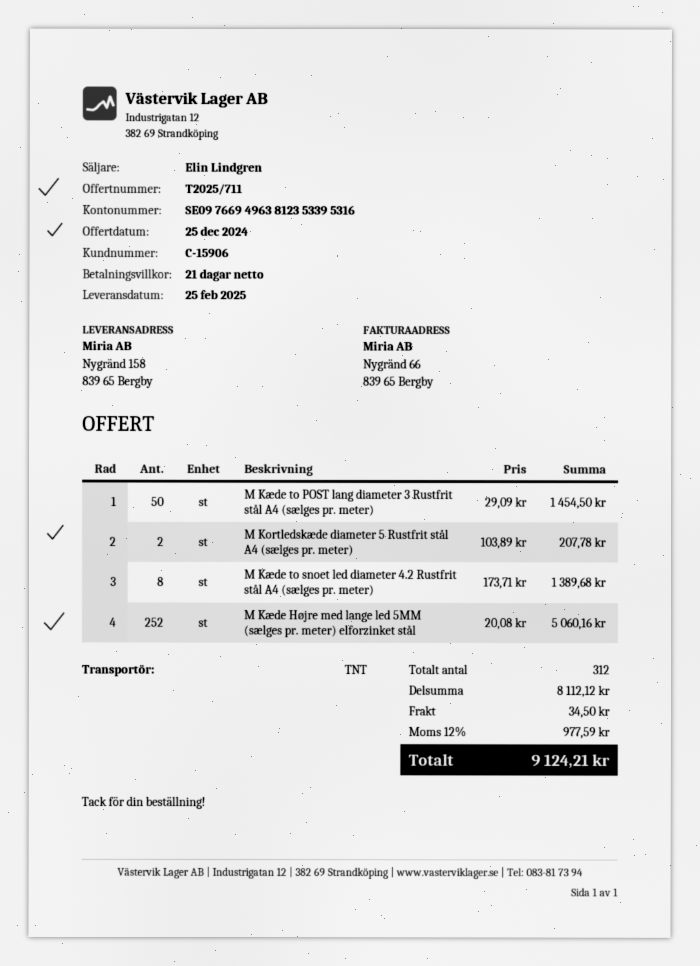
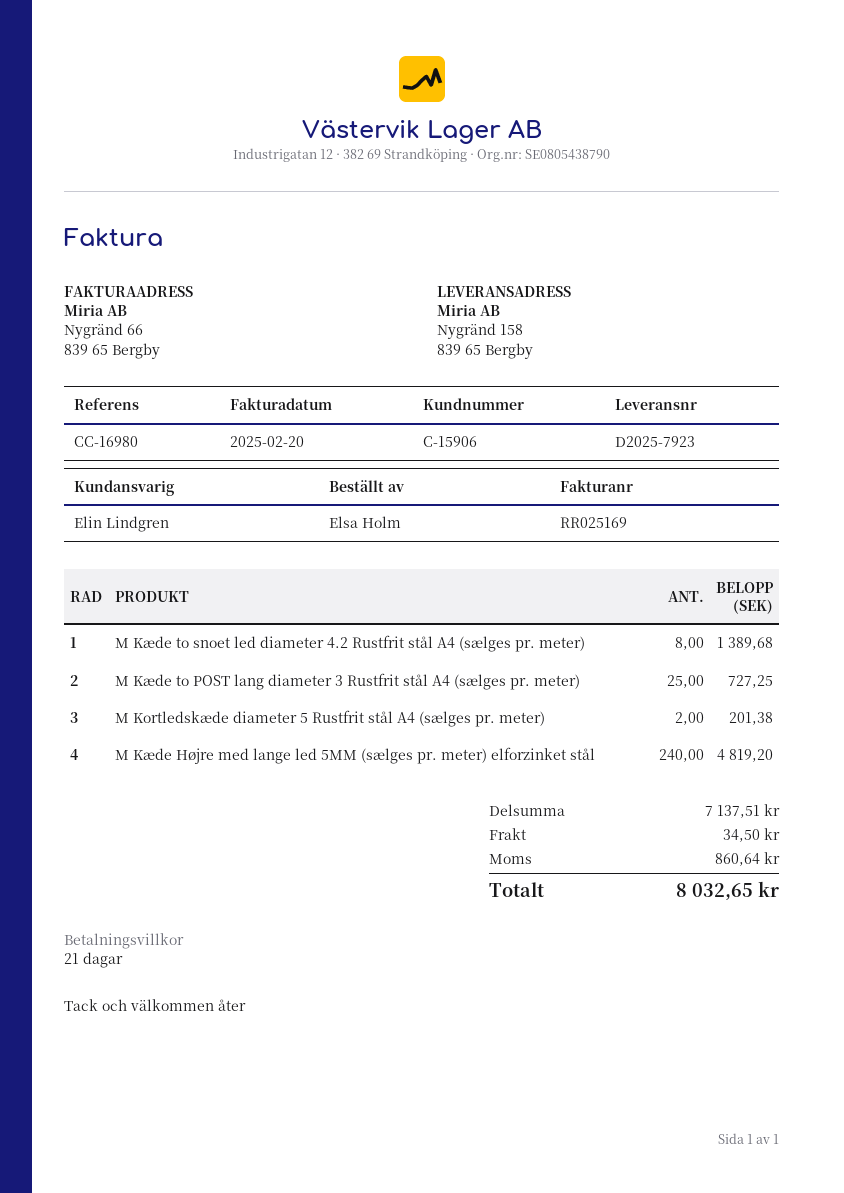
M Kæde to POST lang diameter 3 Rustfrit stål A4 (sælges pr. meter): 50 for 1454.50 -> 25 for 727.25
M Kortledskæde diameter 5 Rustfrit stål A4 (sælges pr. meter): 2 for 207.78 -> 2 for 201.38
M Kæde Højre med lange led 5MM (sælges pr. meter) elforzinket stål: 252 for 5060.16 -> 240 for 4819.20
subtotal: 8112.12 -> 7137.51
tax: 977.59 -> 860.64
total: 9124.21 -> 8032.65

